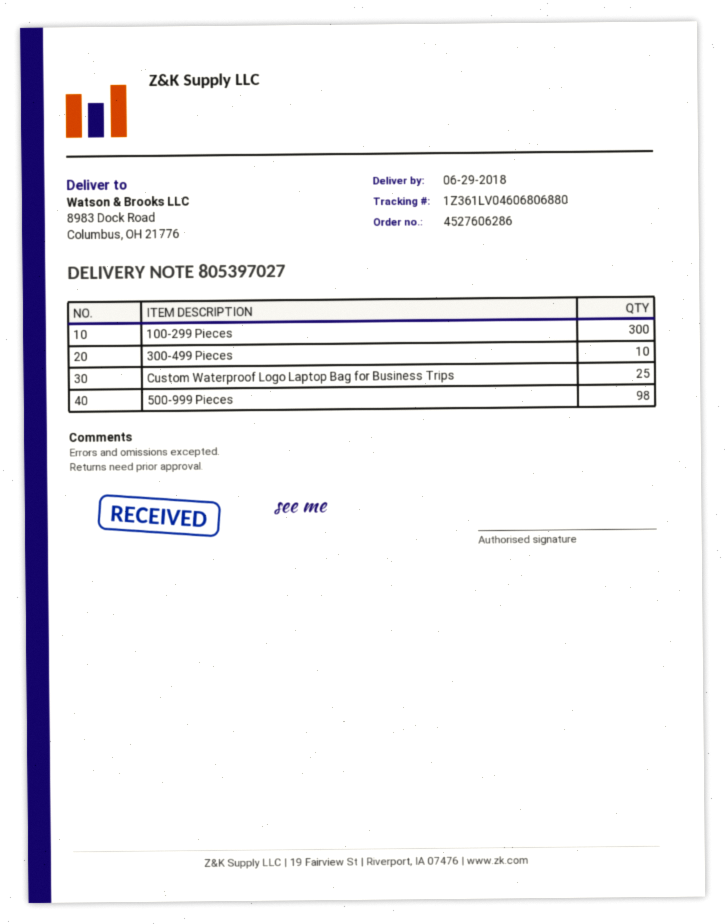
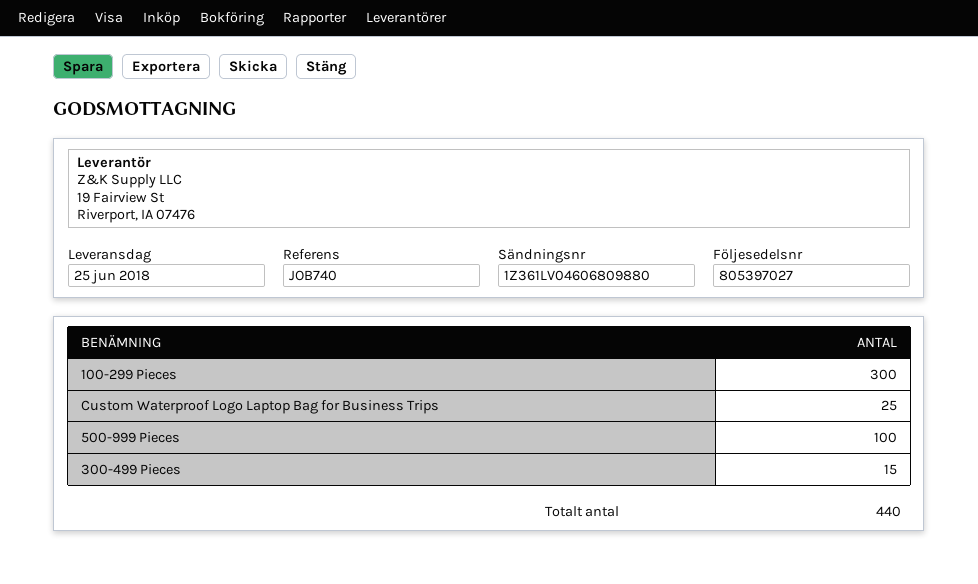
delivery date: 2018-06-29 -> 2018-06-25
tracking number: 1Z361LV04606806880 -> 1Z361LV04606809880
300-499 Pieces: 10 -> 15
500-999 Pieces: 98 -> 100

